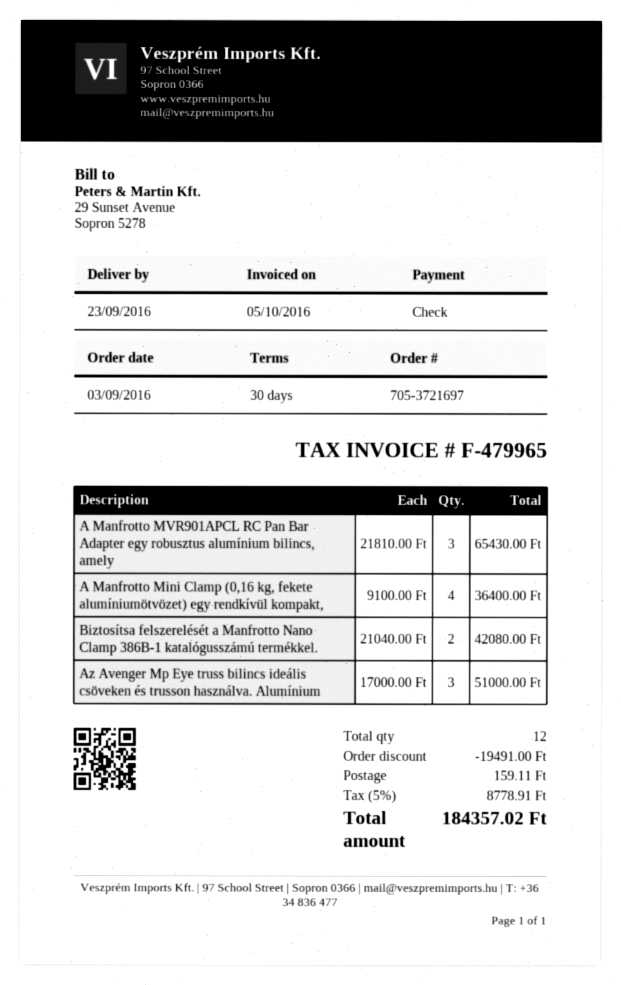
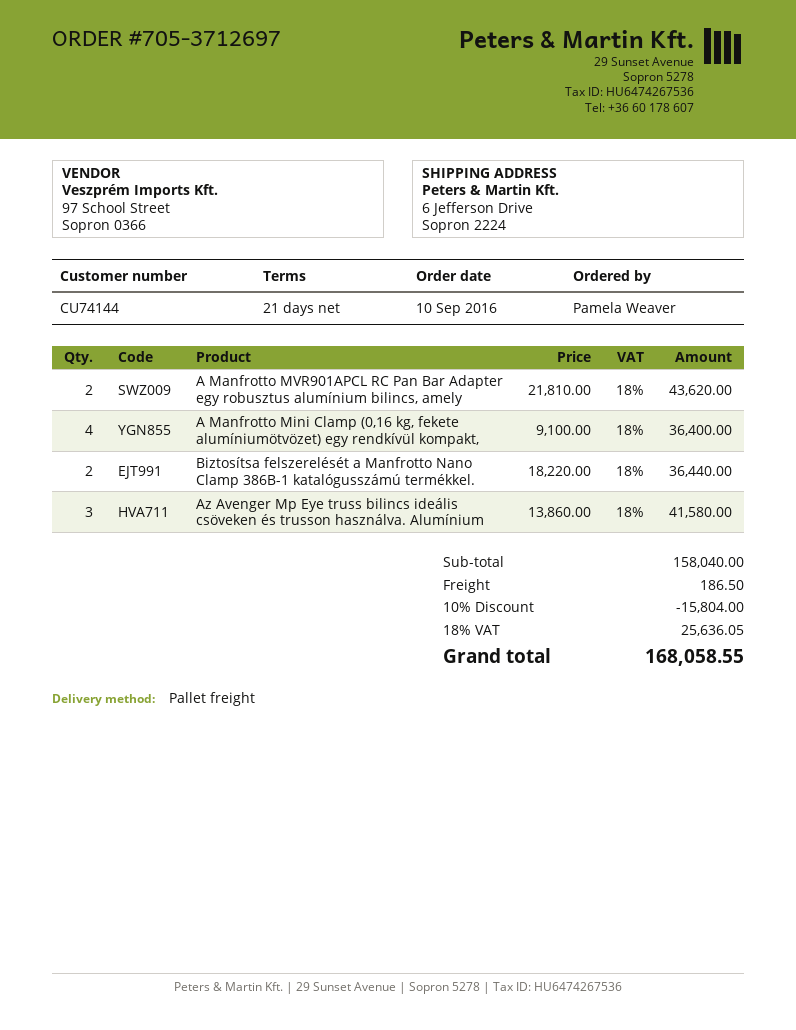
order number: 705-3721697 -> 705-3712697
order date: 2016-09-03 -> 2016-09-10
payment terms: 30 days -> 21 days
A Manfrotto MVR901APCL RC Pan Bar Adapter egy robusztus alumínium bilincs, amely: 3 x 21810.00 = 65430.00 -> 2 x 21810.00 = 43620.00
Biztosítsa felszerelését a Manfrotto Nano Clamp 386B-1 katalógusszámú termékkel.: 2 x 21040.00 = 42080.00 -> 2 x 18220.00 = 36440.00
Az Avenger Mp Eye truss bilincs ideális csöveken és trusson használva. Alumínium: 3 x 17000.00 = 51000.00 -> 3 x 13860.00 = 41580.00
discount: 19491.00 -> 15804.00
shipping: 159.11 -> 186.50
tax: 5% = 8778.91 -> 18% = 25636.05
total: 184357.02 -> 168058.55

